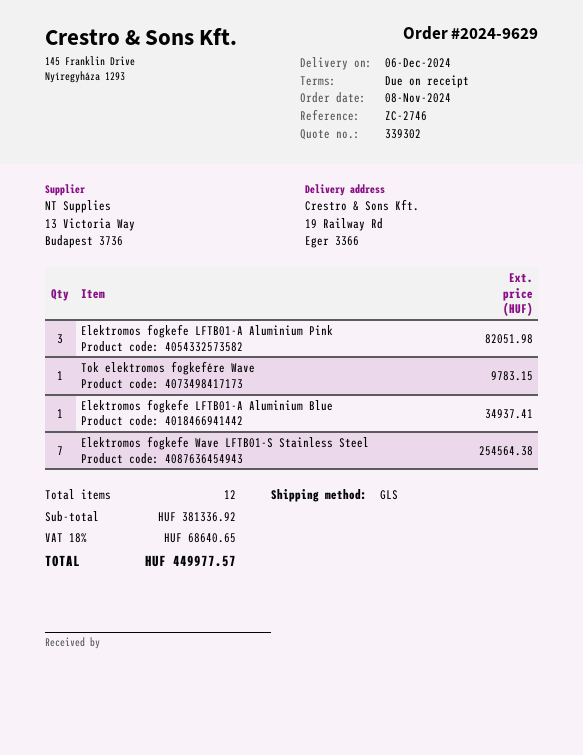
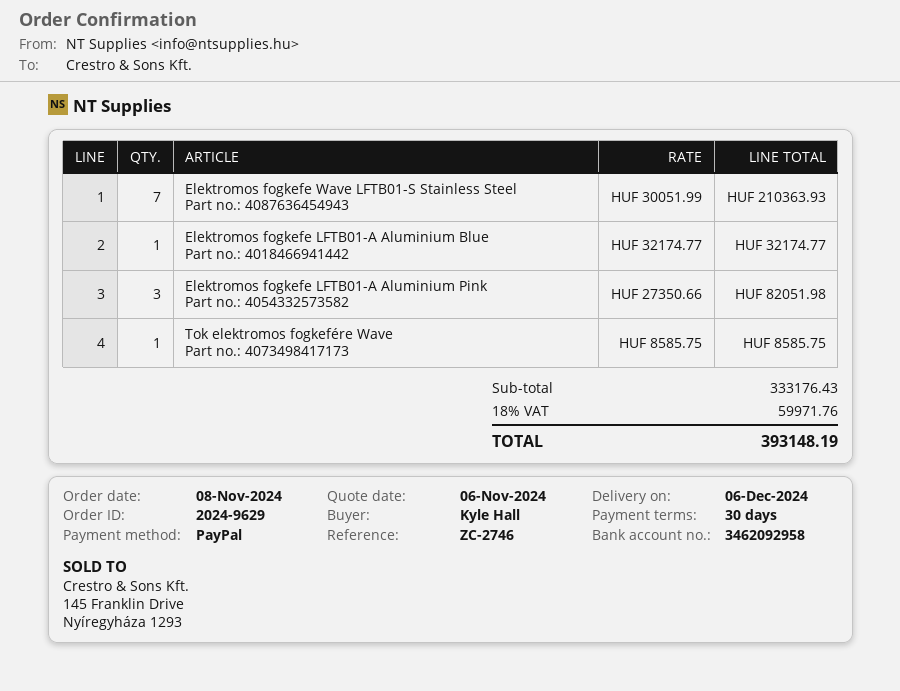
payment terms: on receipt -> 30 days
Tok elektromos fogkefére Wave: 1 for 9783.15 -> 1 for 8585.75
Elektromos fogkefe LFTB01-A Aluminium Blue: 1 for 34937.41 -> 1 for 32174.77
Elektromos fogkefe Wave LFTB01-S Stainless Steel: 7 for 254564.38 -> 7 for 210363.93
subtotal: 381336.92 -> 333176.43
tax: 18% = 68640.65 -> 18% = 59971.76
total: 449977.57 -> 393148.19

